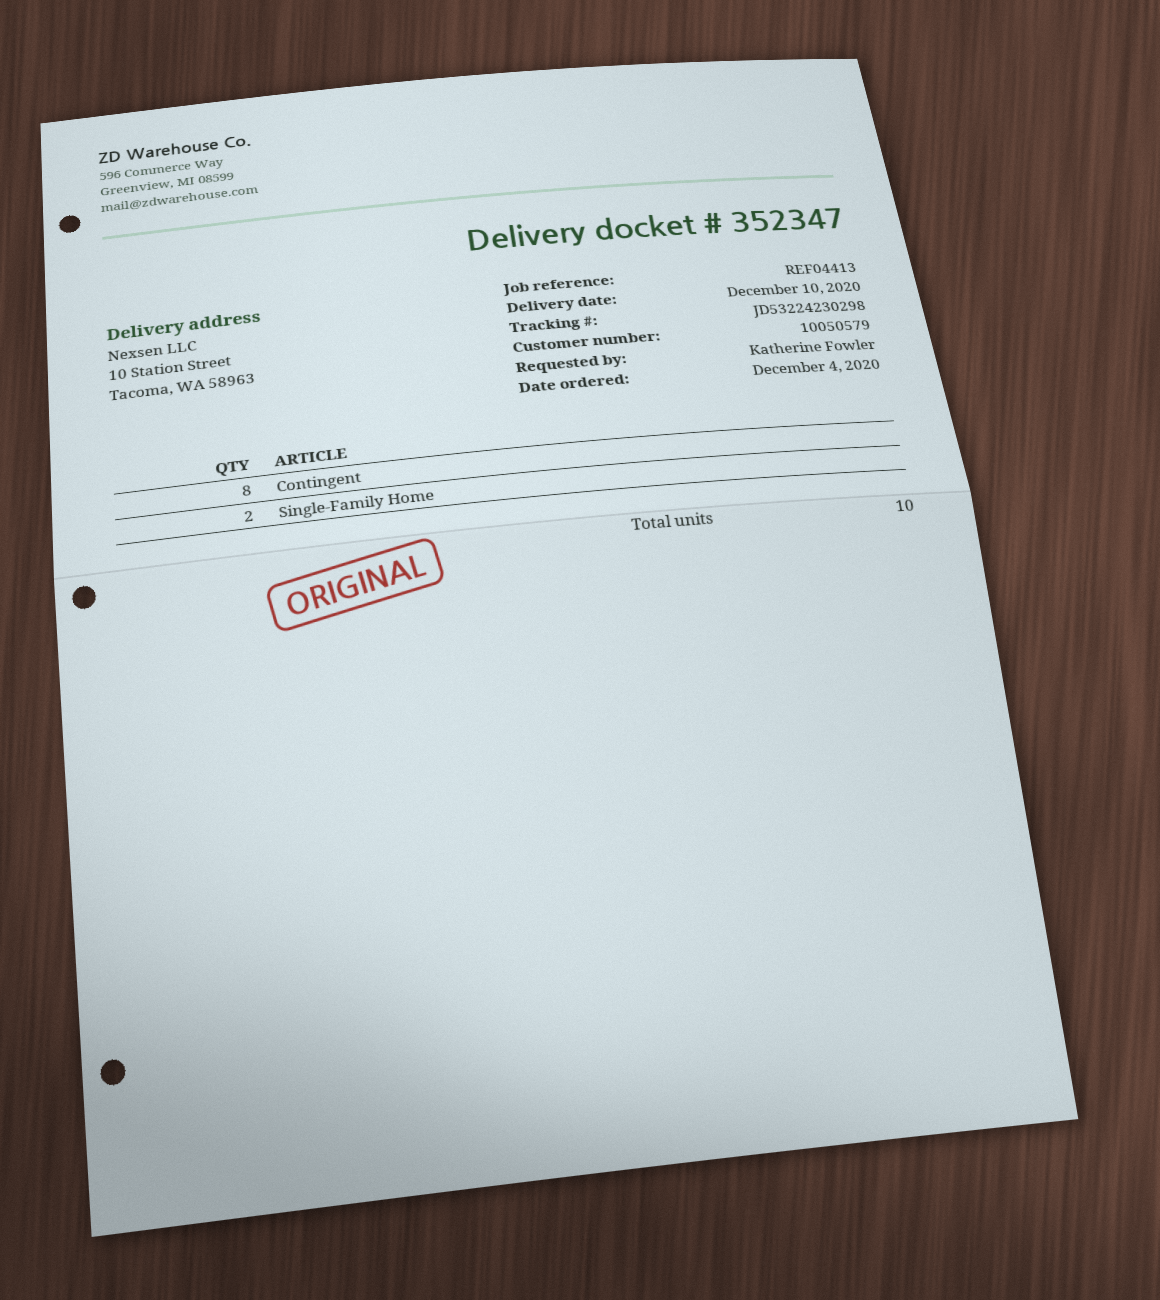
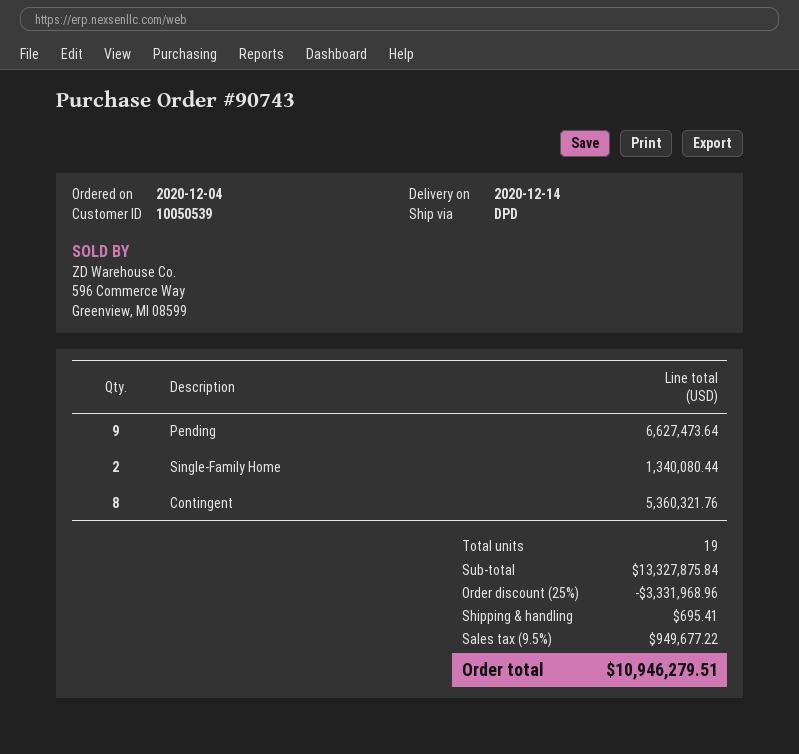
delivery date: 2020-12-10 -> 2020-12-14
customer number: 10050579 -> 10050539
Pending: none -> 9
total quantity: 10 -> 19

